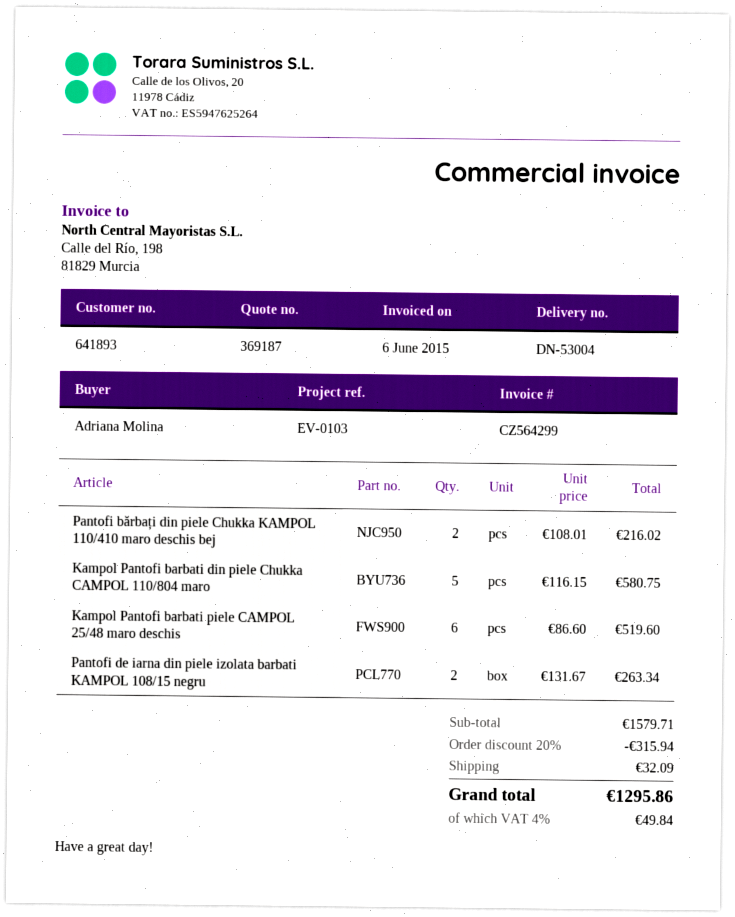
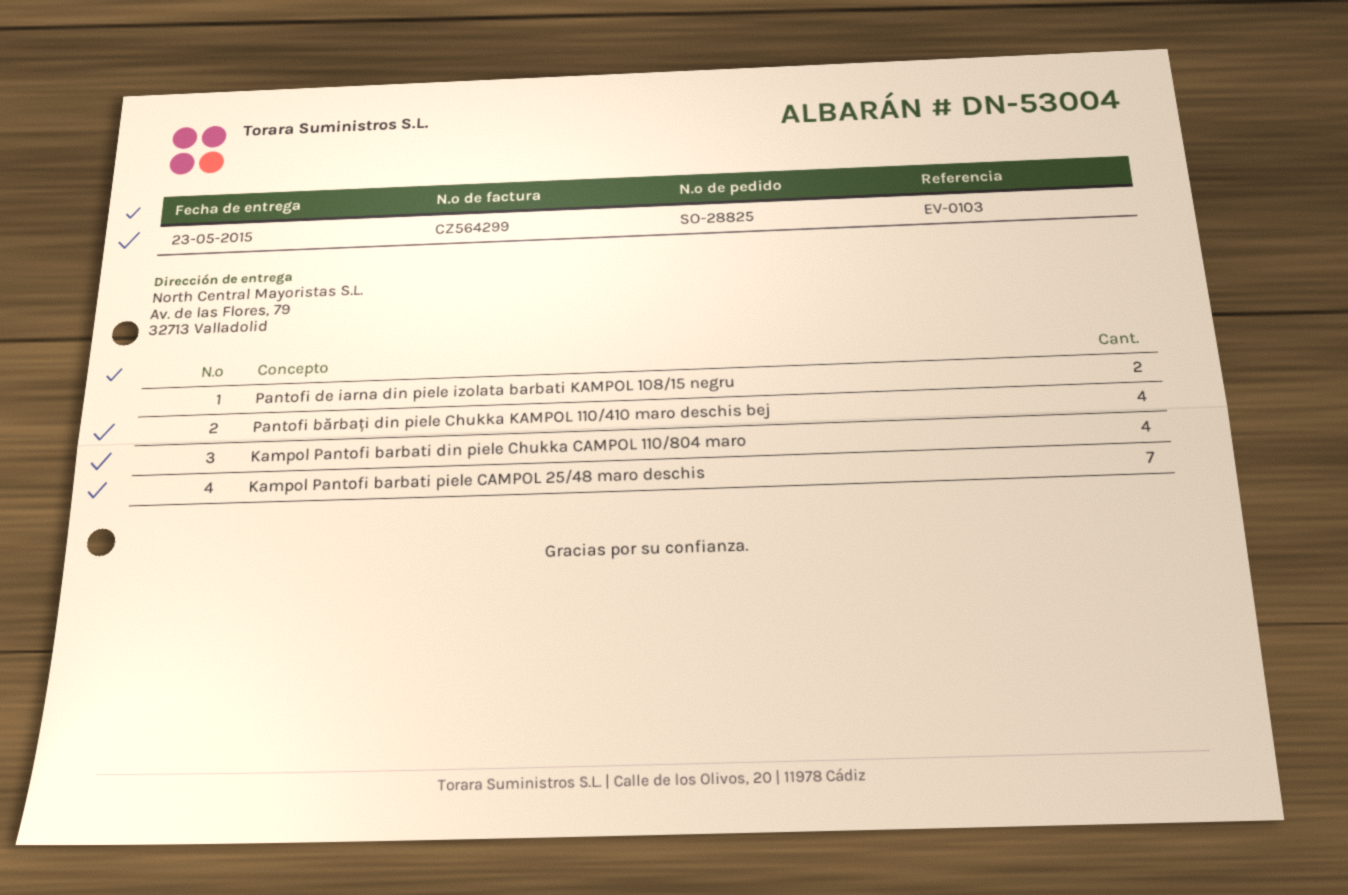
Pantofi bărbați din piele Chukka KAMPOL 110/410 maro deschis bej: 2 -> 4
Kampol Pantofi barbati din piele Chukka CAMPOL 110/804 maro: 5 -> 4
Kampol Pantofi barbati piele CAMPOL 25/48 maro deschis: 6 -> 7

